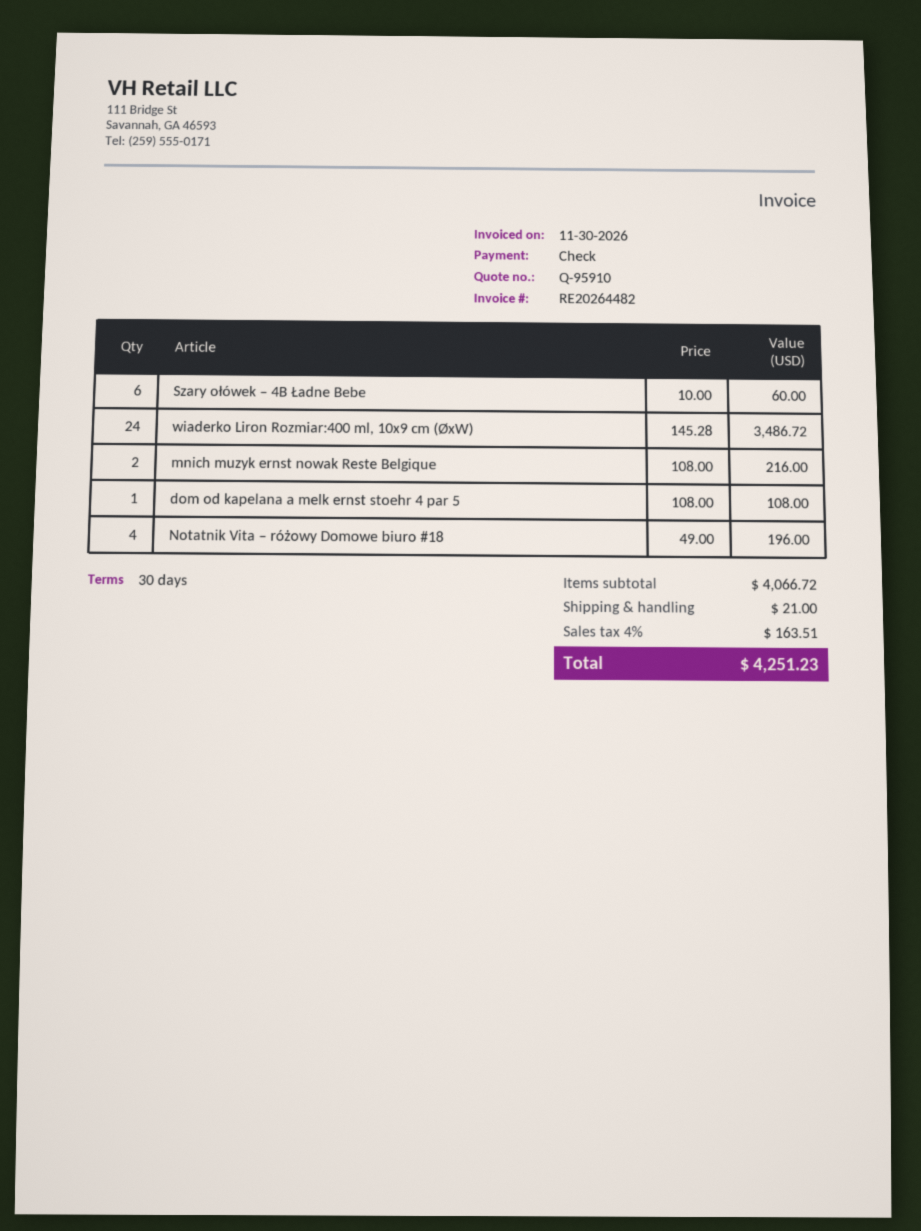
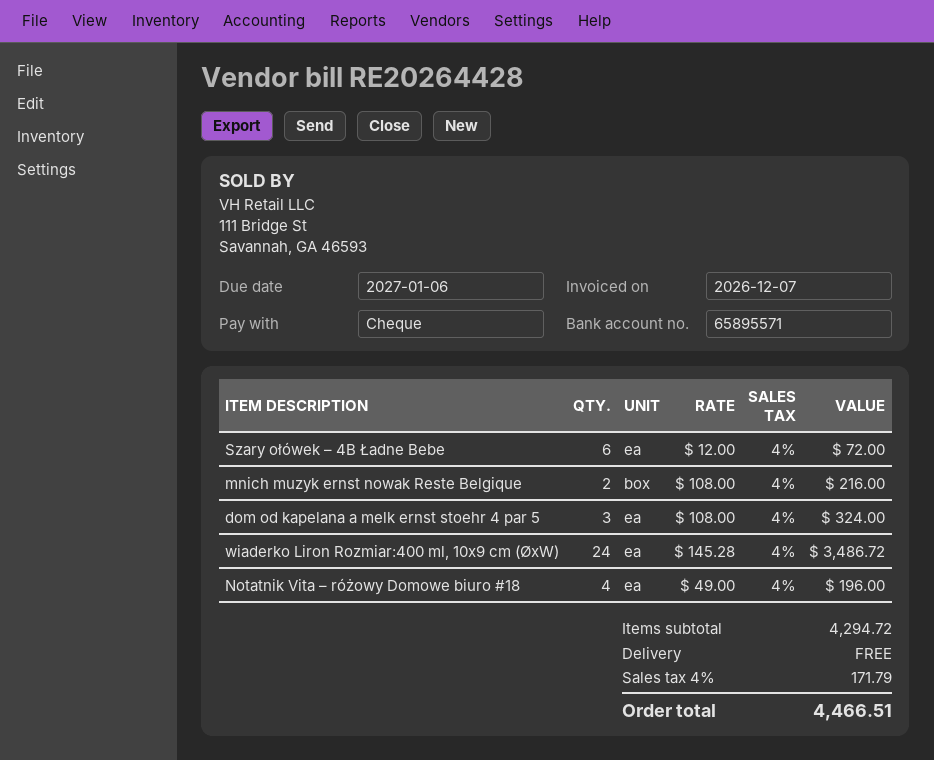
invoice number: RE20264482 -> RE20264428
invoice date: 2026-11-30 -> 2026-12-07
Szary ołówek – 4B Ładne Bebe: 6 x 10.00 = 60.00 -> 6 x 12.00 = 72.00
dom od kapelana a melk ernst stoehr 4 par 5: 1 x 108.00 = 108.00 -> 3 x 108.00 = 324.00
subtotal: 4066.72 -> 4294.72
shipping: 21.00 -> 0.00
tax: 4% = 163.51 -> 4% = 171.79
total: 4251.23 -> 4466.51

